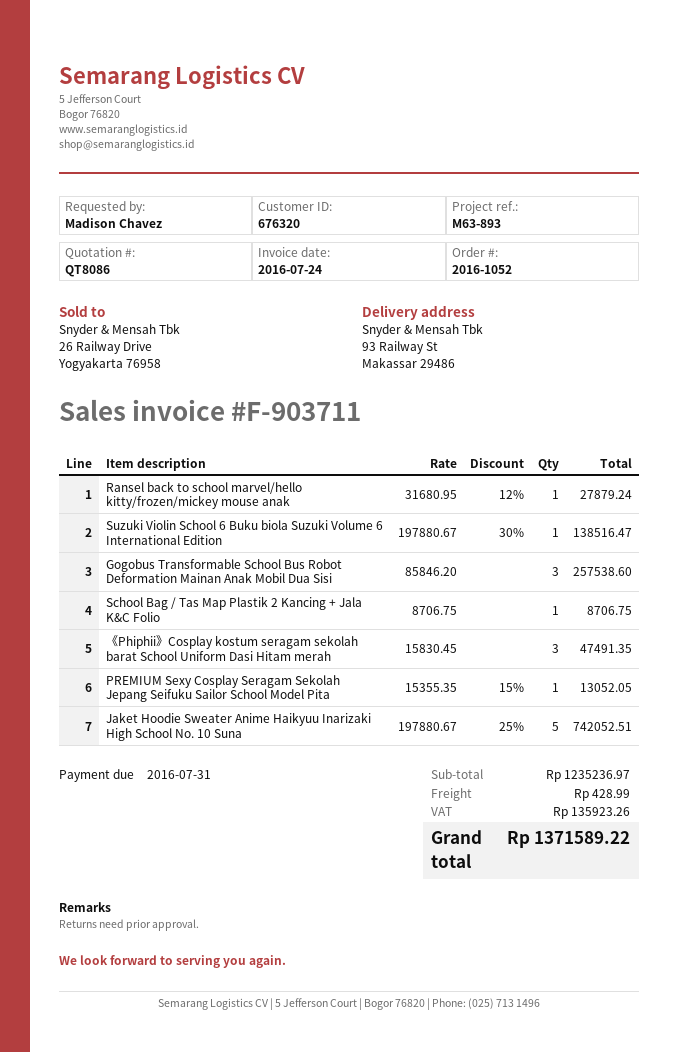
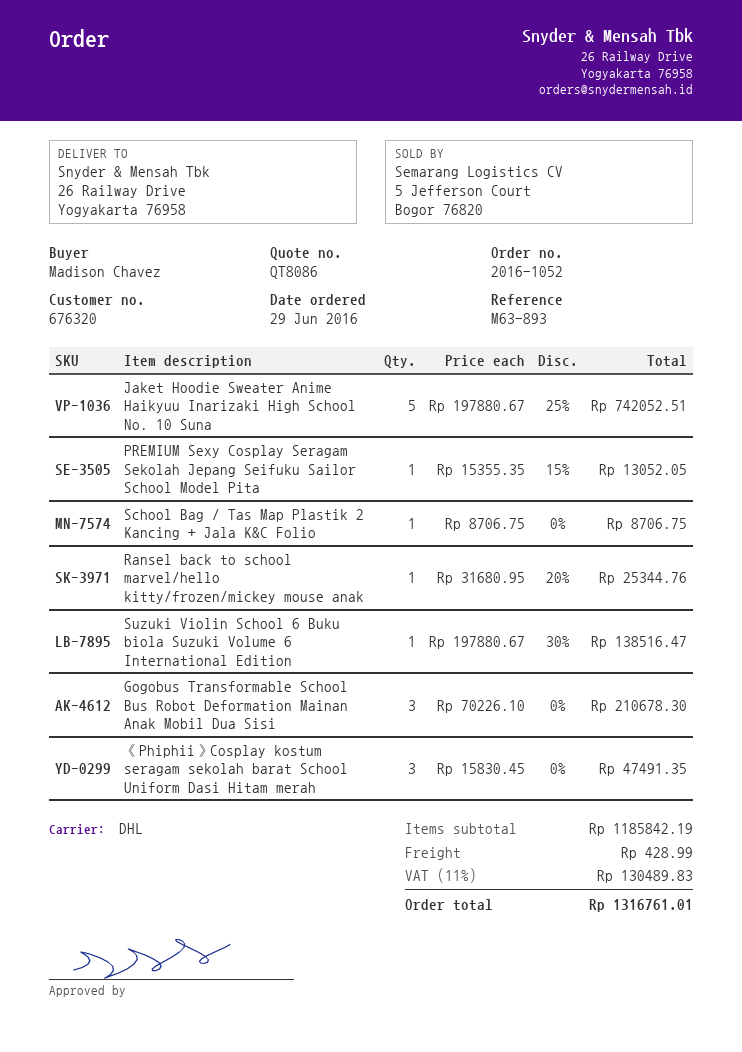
ship to: 93 Railway St, Makassar 29486 -> 26 Railway Drive, Yogyakarta 76958
Ransel back to school marvel/hello kitty/frozen/mickey mouse anak: 1 x 31680.95 - 12% = 27879.24 -> 1 x 31680.95 - 20% = 25344.76
Gogobus Transformable School Bus Robot Deformation Mainan Anak Mobil Dua Sisi: 3 x 85846.20 = 257538.60 -> 3 x 70226.10 = 210678.30
subtotal: 1235236.97 -> 1185842.19
tax: 135923.26 -> 130489.83
total: 1371589.22 -> 1316761.01

